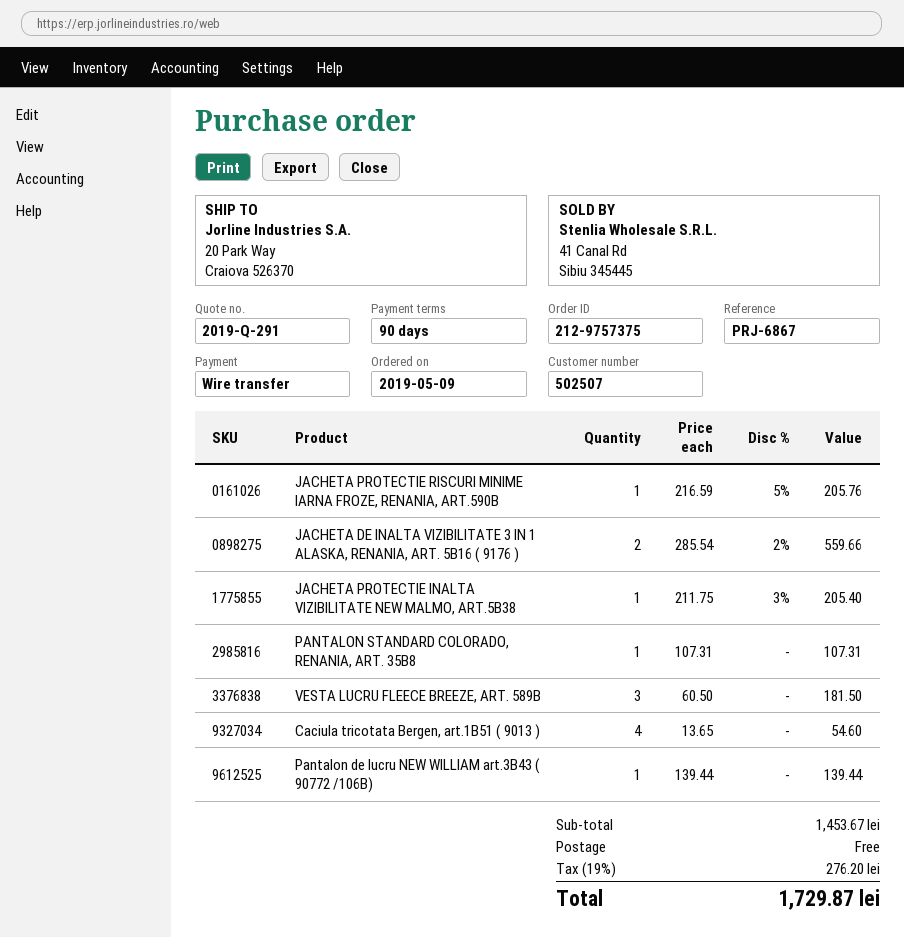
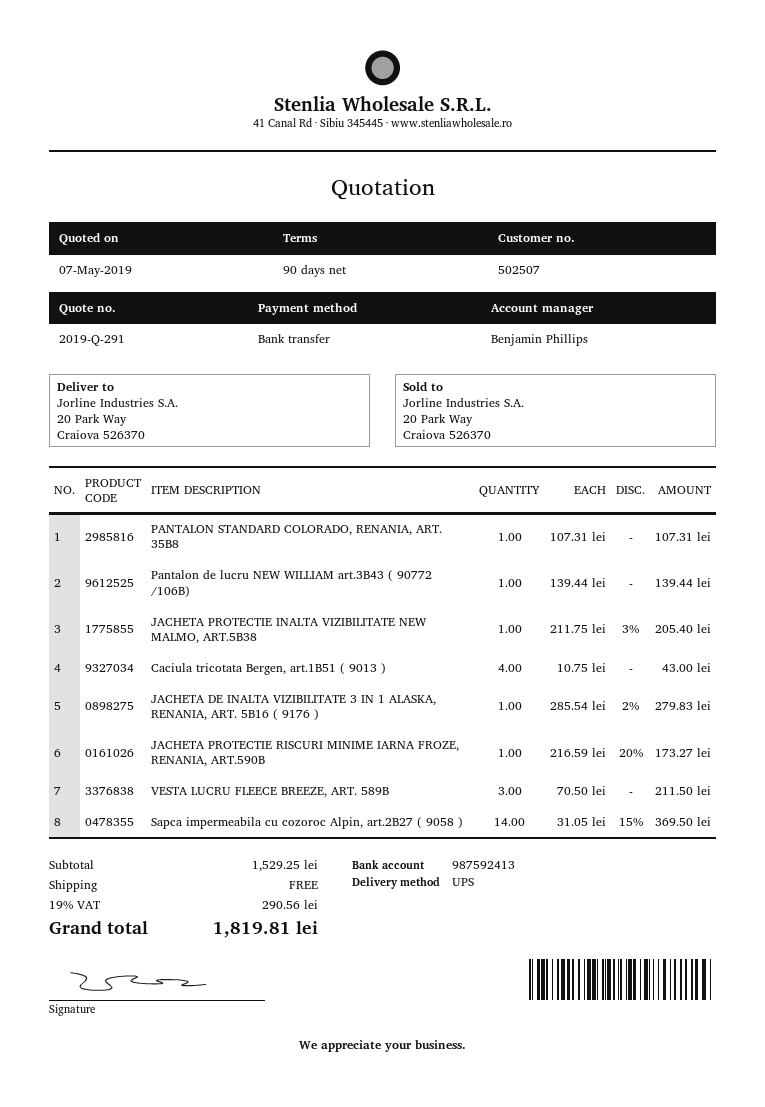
JACHETA PROTECTIE RISCURI MINIME IARNA FROZE, RENANIA, ART.590B: 1 x 216.59 - 5% = 205.76 -> 1 x 216.59 - 20% = 173.27
JACHETA DE INALTA VIZIBILITATE 3 IN 1 ALASKA, RENANIA, ART. 5B16 ( 9176 ): 2 x 285.54 - 2% = 559.66 -> 1 x 285.54 - 2% = 279.83
VESTA LUCRU FLEECE BREEZE, ART. 589B: 3 x 60.50 = 181.50 -> 3 x 70.50 = 211.50
Caciula tricotata Bergen, art.1B51 ( 9013 ): 4 x 13.65 = 54.60 -> 4 x 10.75 = 43.00
Sapca impermeabila cu cozoroc Alpin, art.2B27 ( 9058 ): none -> 14 x 31.05 - 15% = 369.50
subtotal: 1453.67 -> 1529.25
tax: 19% = 276.20 -> 19% = 290.56
total: 1729.87 -> 1819.81

